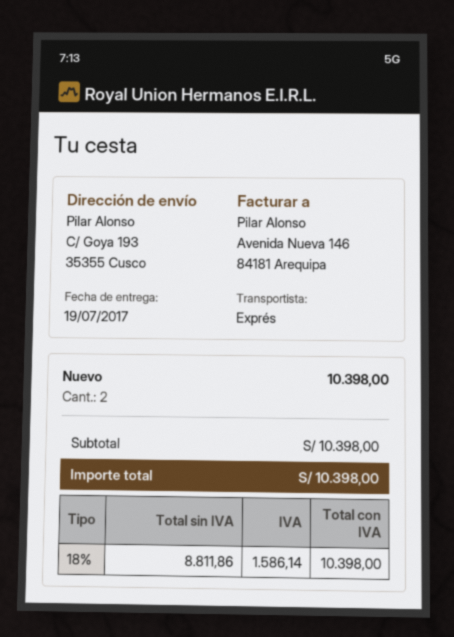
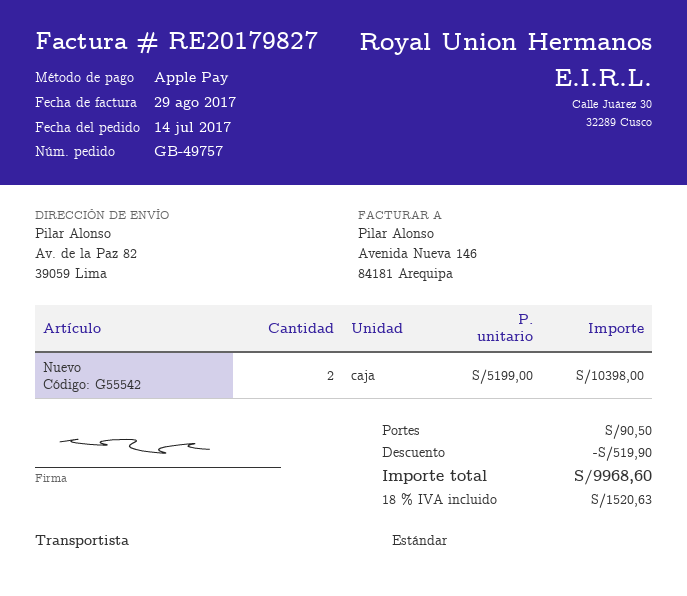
shipping method: express -> standard
ship to: C/ Goya 193, 35355 Cusco -> Av. de la Paz 82, 39059 Lima
discount: none -> 519.90
shipping: none -> 90.50
tax: 18% = 1586.14 -> 18% = 1520.63
total: 10398.00 -> 9968.60

